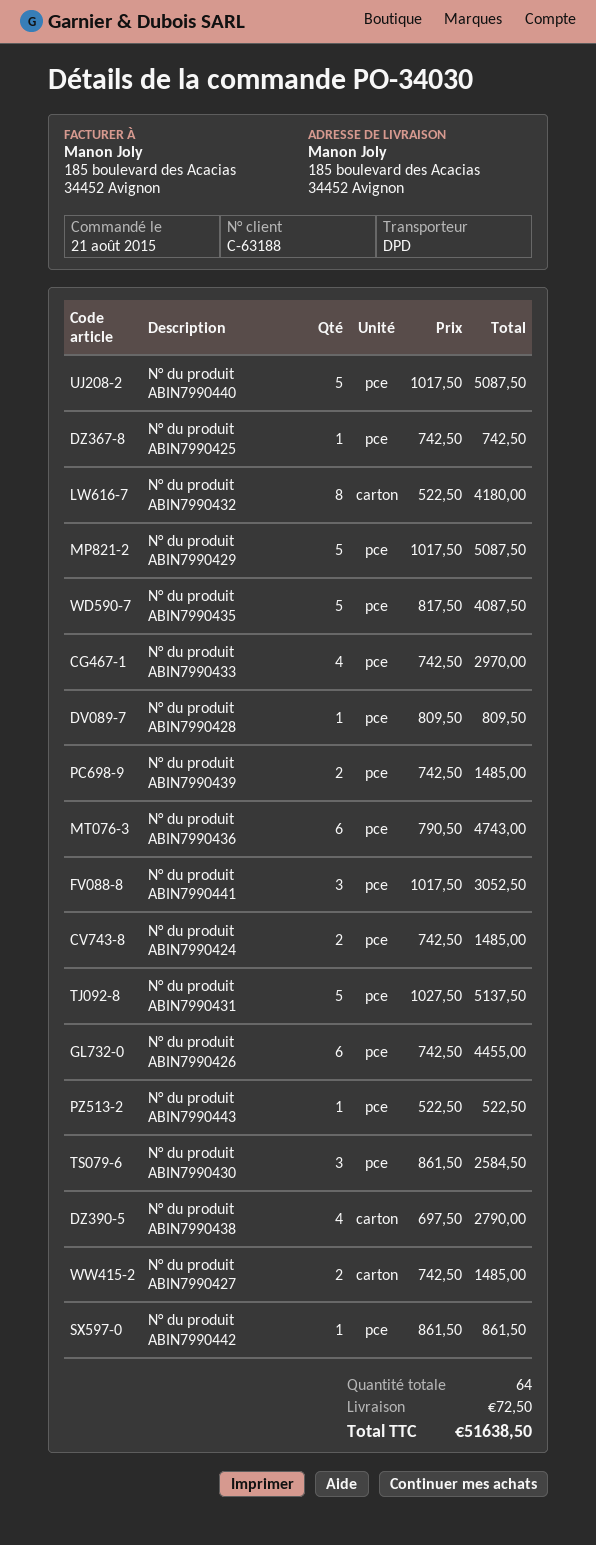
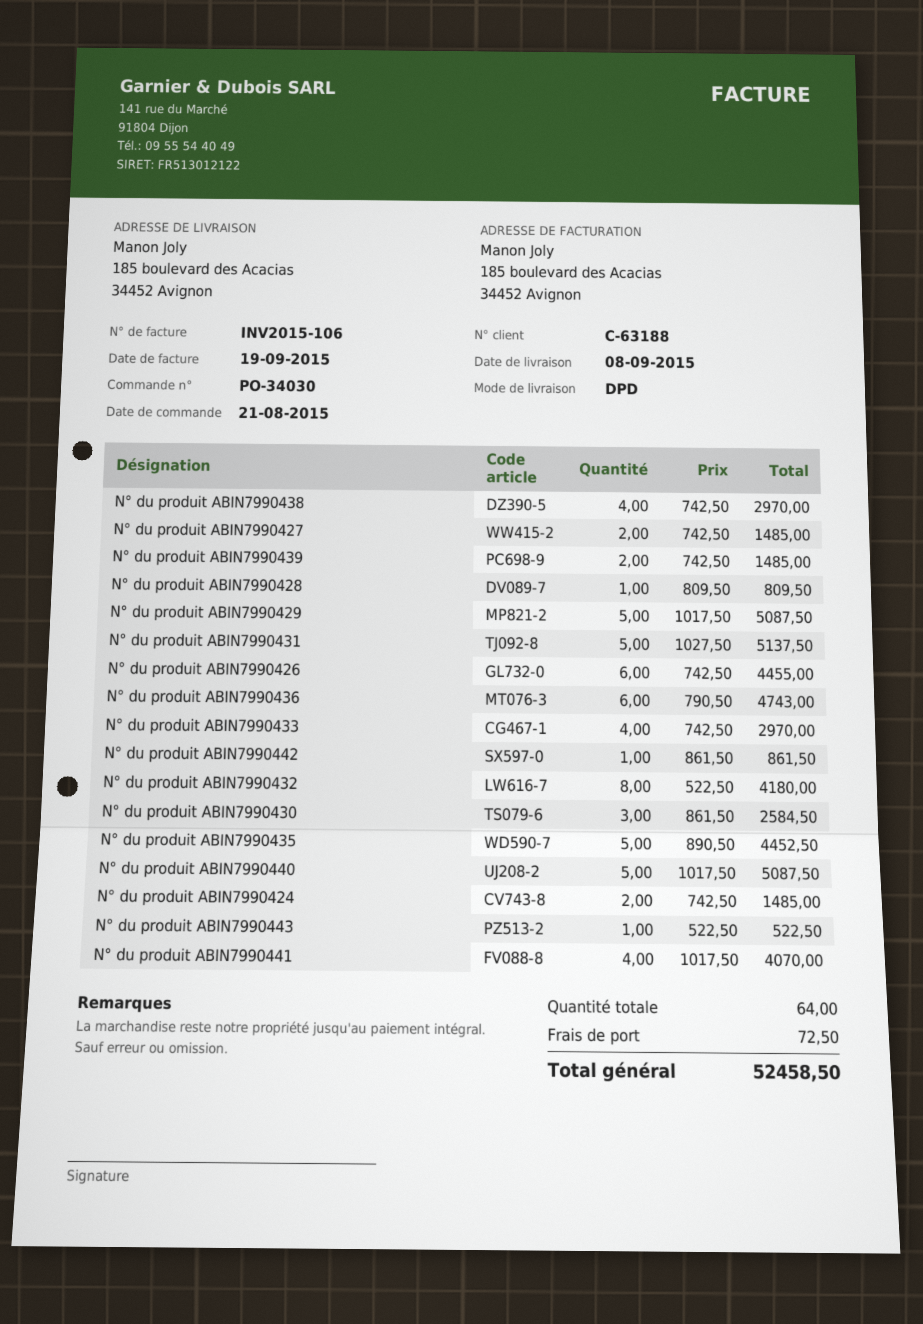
N° du produit ABIN7990425: 1 x 742.50 = 742.50 -> none
N° du produit ABIN7990435: 5 x 817.50 = 4087.50 -> 5 x 890.50 = 4452.50
N° du produit ABIN7990441: 3 x 1017.50 = 3052.50 -> 4 x 1017.50 = 4070.00
N° du produit ABIN7990438: 4 x 697.50 = 2790.00 -> 4 x 742.50 = 2970.00
total: 51638.50 -> 52458.50

